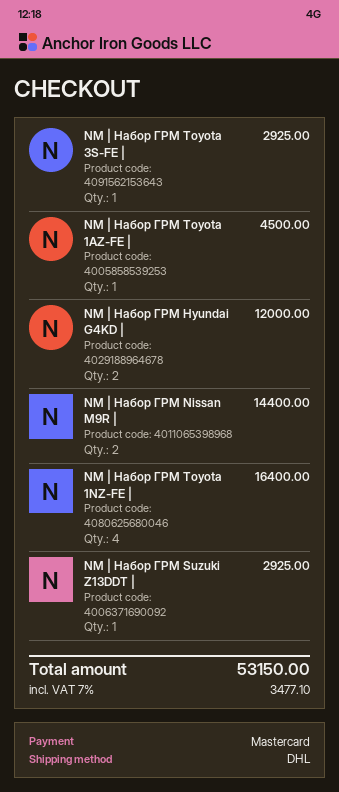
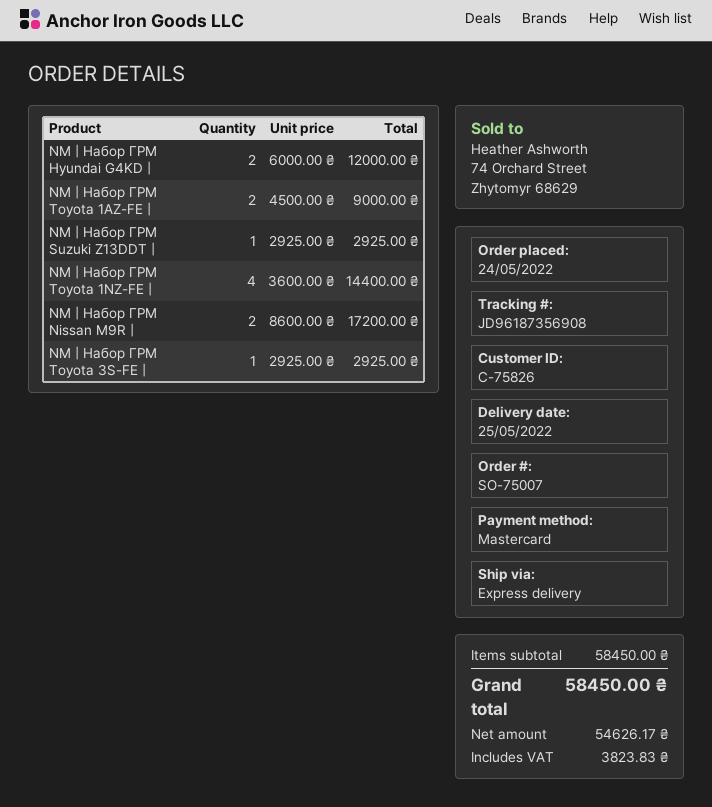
shipping method: DHL -> express
NM | Набор ГРМ Toyota 1AZ-FE |: 1 for 4500.00 -> 2 for 9000.00
NM | Набор ГРМ Nissan M9R |: 2 for 14400.00 -> 2 for 17200.00
NM | Набор ГРМ Toyota 1NZ-FE |: 4 for 16400.00 -> 4 for 14400.00
tax: 3477.10 -> 3823.83
total: 53150.00 -> 58450.00

